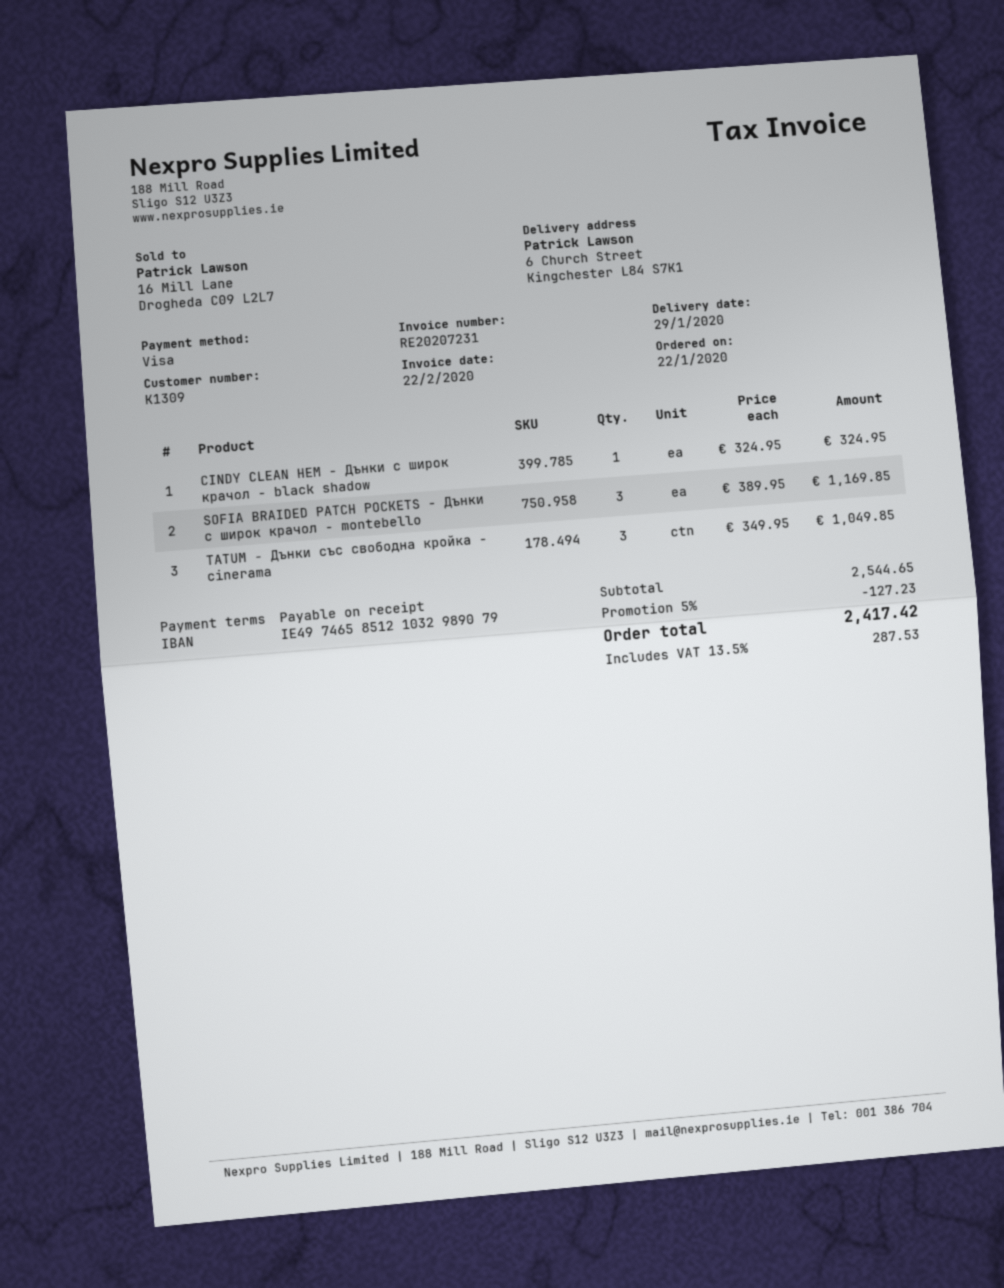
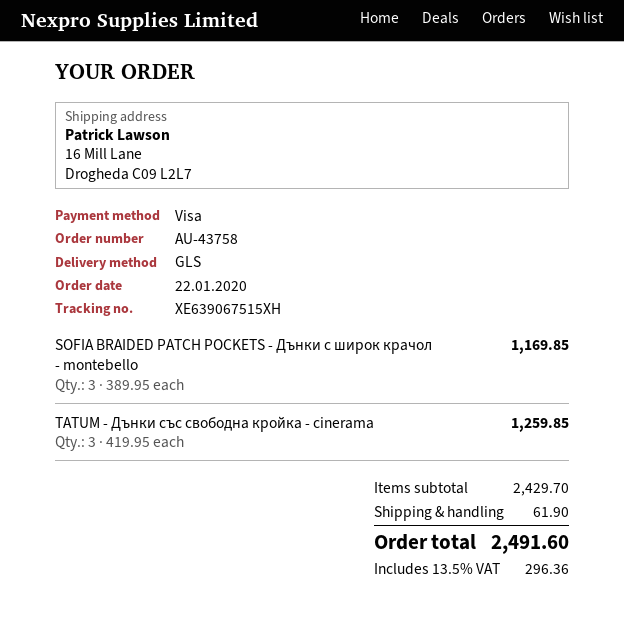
ship to: 6 Church Street, Kingchester L84 S7K1 -> 16 Mill Lane, Drogheda C09 L2L7
CINDY CLEAN HEM - Дънки с широк крачол - black shadow: 1 x 324.95 = 324.95 -> none
TATUM - Дънки със свободна кройка - cinerama: 3 x 349.95 = 1049.85 -> 3 x 419.95 = 1259.85
subtotal: 2544.65 -> 2429.70
discount: 5% = 127.23 -> none
shipping: none -> 61.90
tax: 13.5% = 287.53 -> 13.5% = 296.36
total: 2417.42 -> 2491.60

